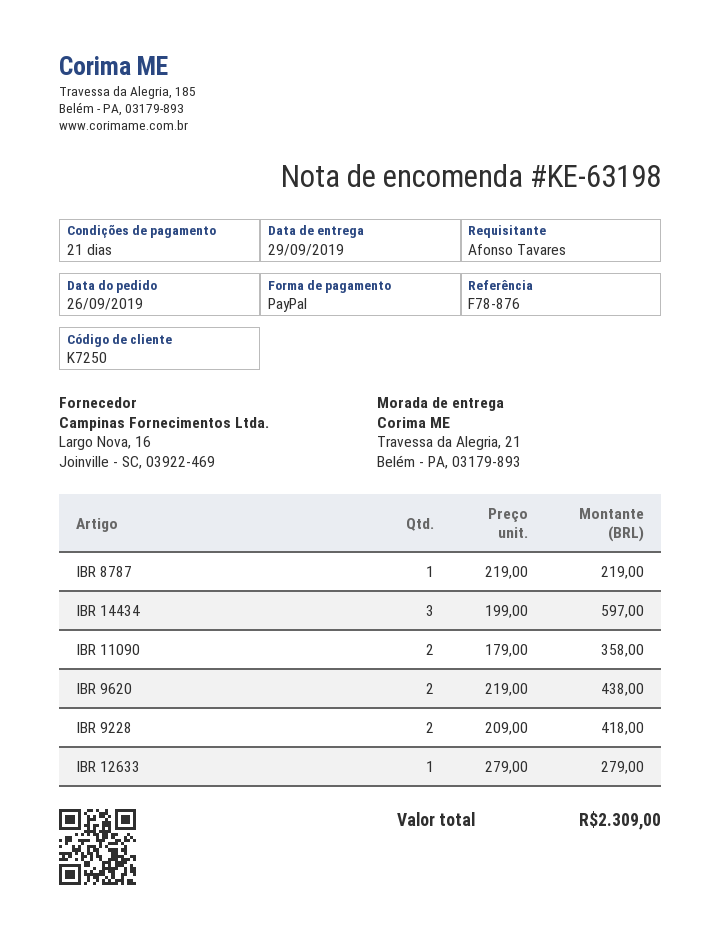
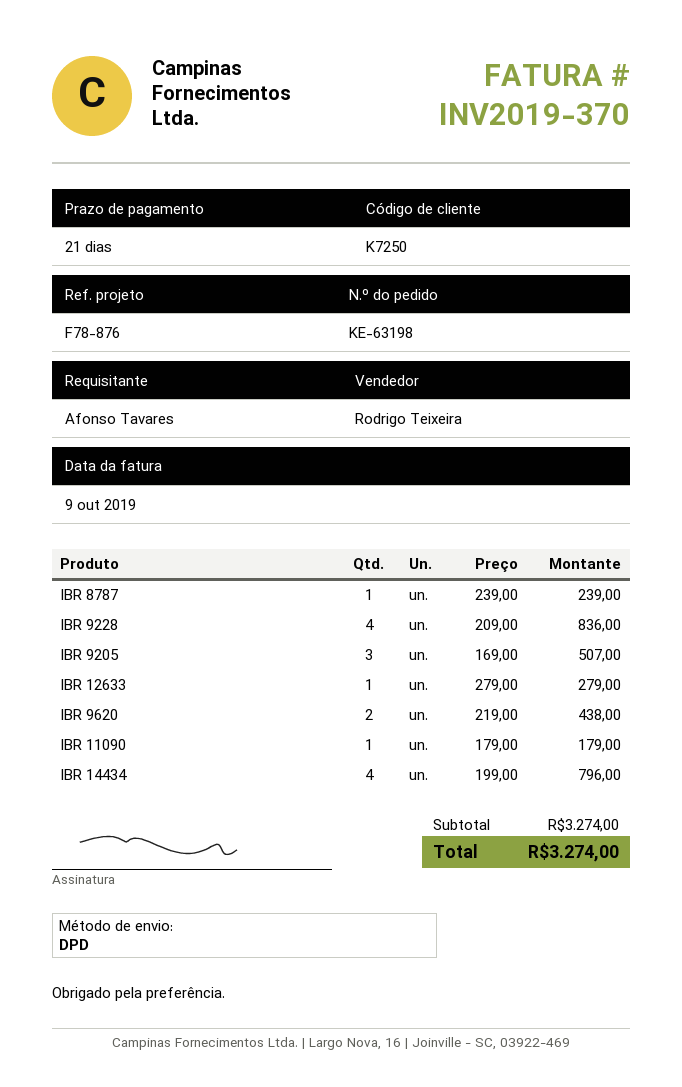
IBR 8787: 1 x 219.00 = 219.00 -> 1 x 239.00 = 239.00
IBR 14434: 3 x 199.00 = 597.00 -> 4 x 199.00 = 796.00
IBR 11090: 2 x 179.00 = 358.00 -> 1 x 179.00 = 179.00
IBR 9228: 2 x 209.00 = 418.00 -> 4 x 209.00 = 836.00
IBR 9205: none -> 3 x 169.00 = 507.00
total: 2309.00 -> 3274.00

